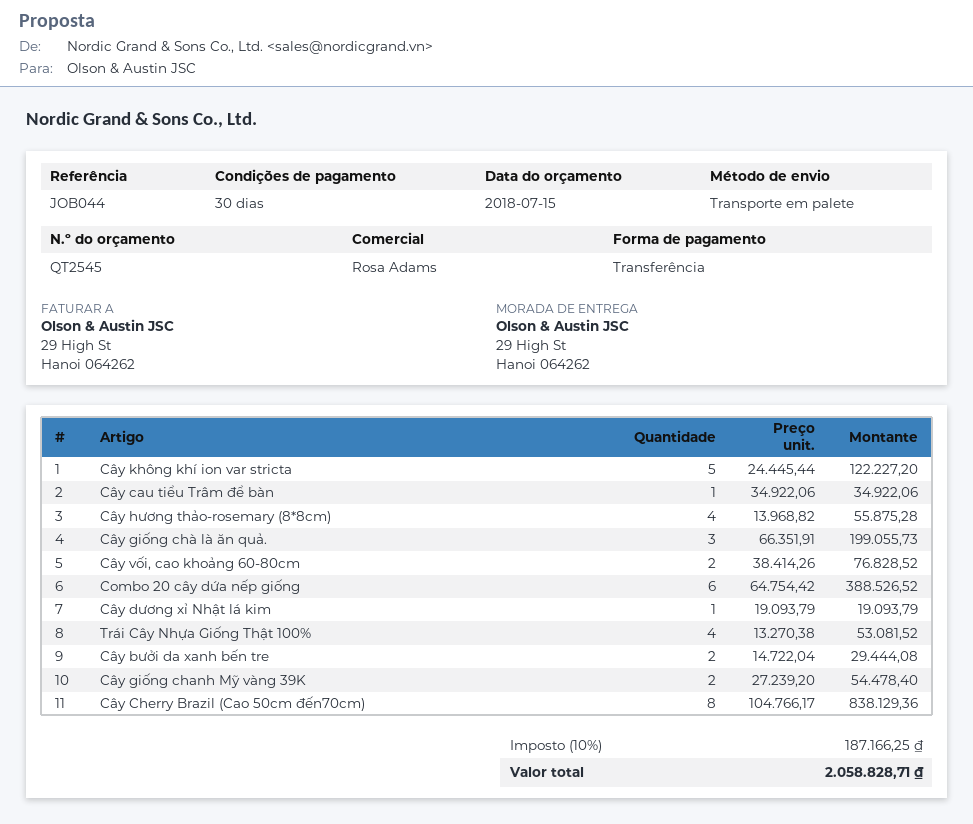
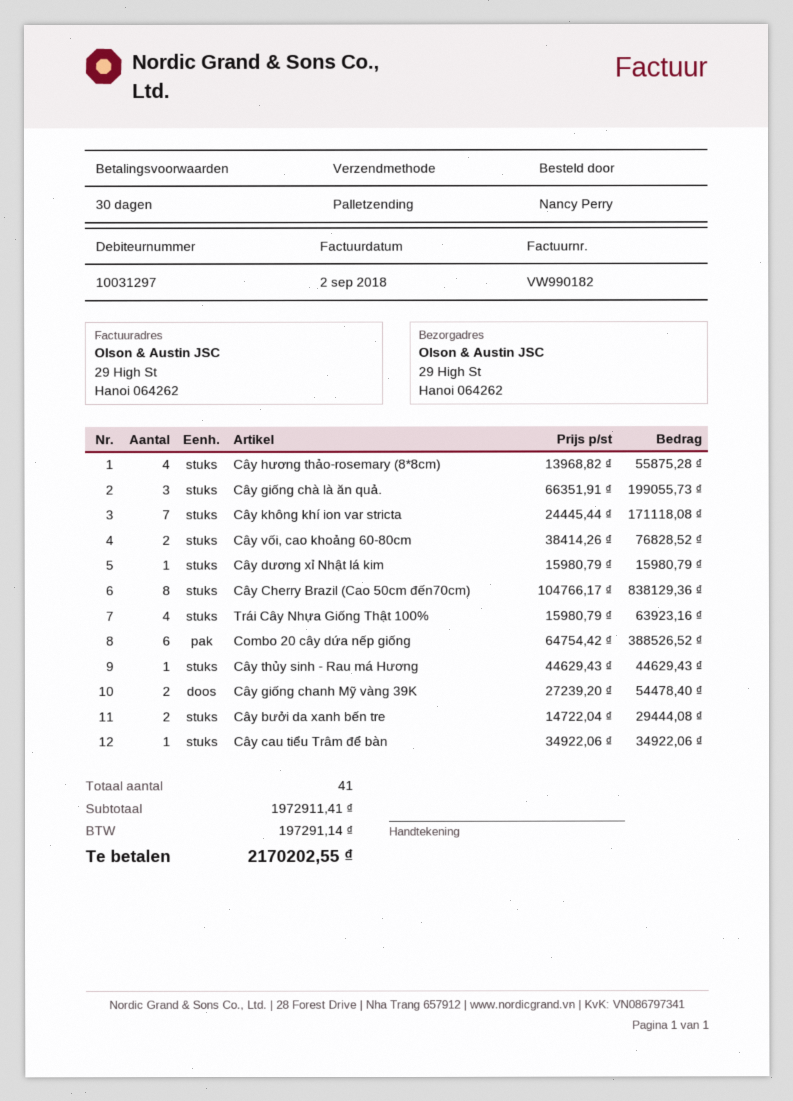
Cây không khí ion var stricta: 5 x 24445.44 = 122227.20 -> 7 x 24445.44 = 171118.08
Cây dương xỉ Nhật lá kim: 1 x 19093.79 = 19093.79 -> 1 x 15980.79 = 15980.79
Trái Cây Nhựa Giống Thật 100%: 4 x 13270.38 = 53081.52 -> 4 x 15980.79 = 63923.16
Cây thủy sinh - Rau má Hương: none -> 1 x 44629.43 = 44629.43
tax: 187166.25 -> 197291.14
total: 2058828.71 -> 2170202.55

